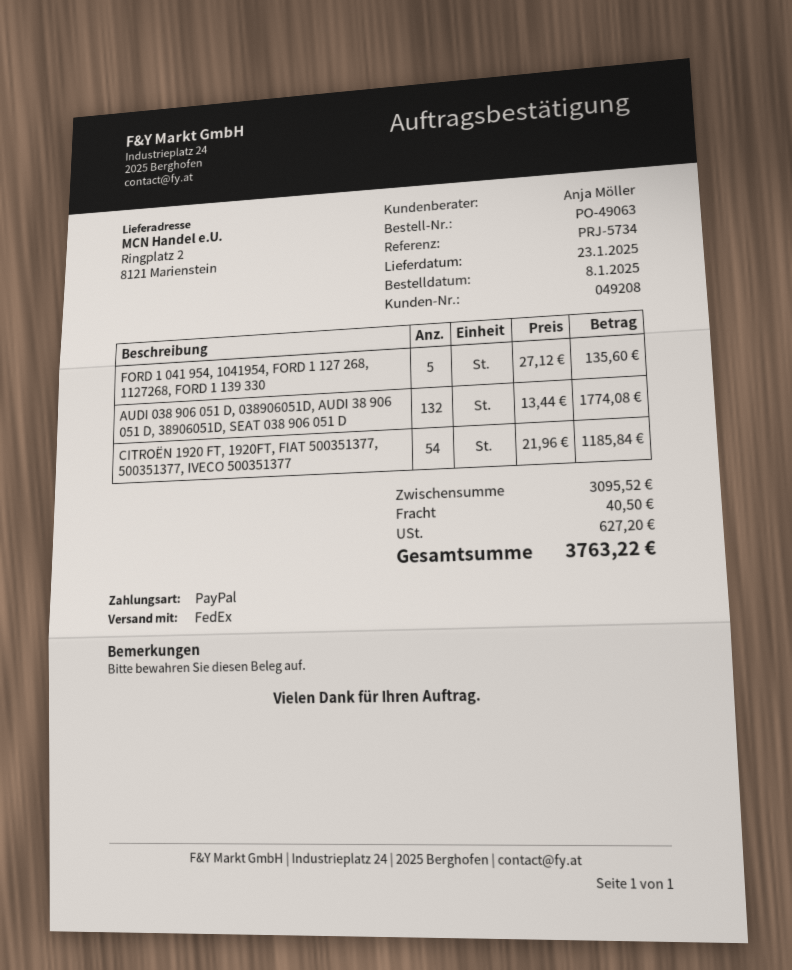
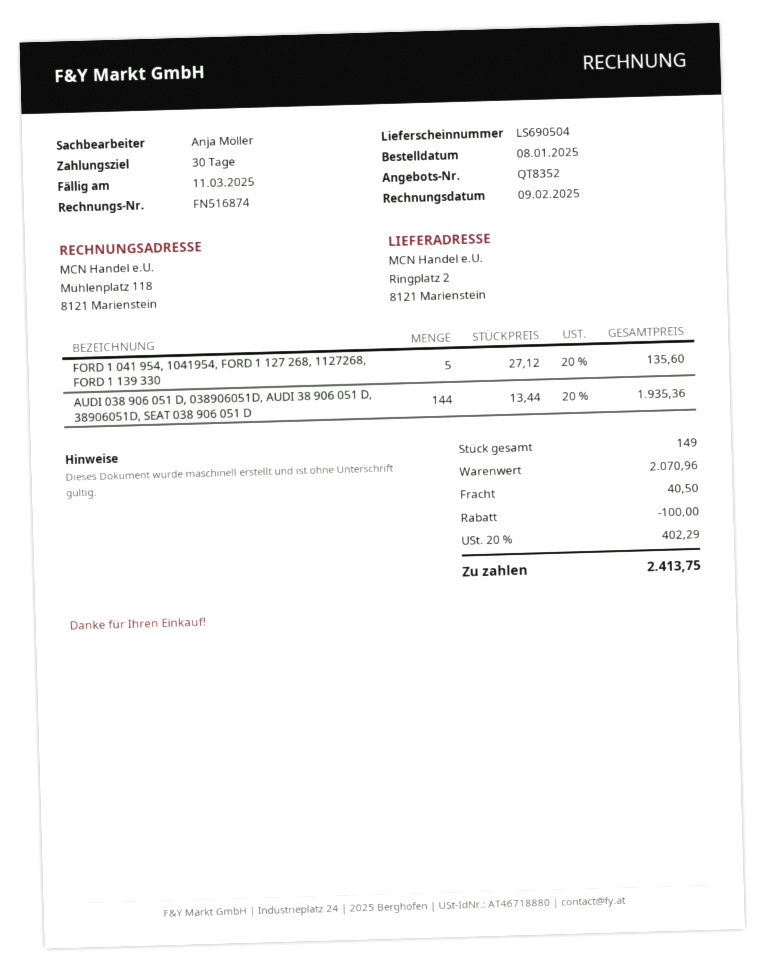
AUDI 038 906 051 D, 038906051D, AUDI 38 906 051 D, 38906051D, SEAT 038 906 051 D: 132 x 13.44 = 1774.08 -> 144 x 13.44 = 1935.36
CITROËN 1920 FT, 1920FT, FIAT 500351377, 500351377, IVECO 500351377: 54 x 21.96 = 1185.84 -> none
subtotal: 3095.52 -> 2070.96
discount: none -> 100.00
tax: 627.20 -> 402.29
total: 3763.22 -> 2413.75

